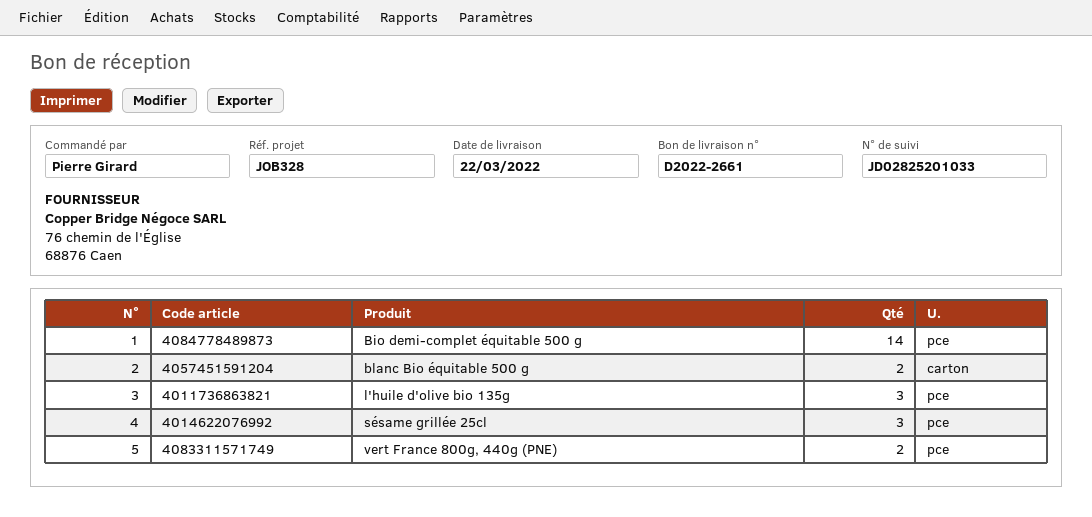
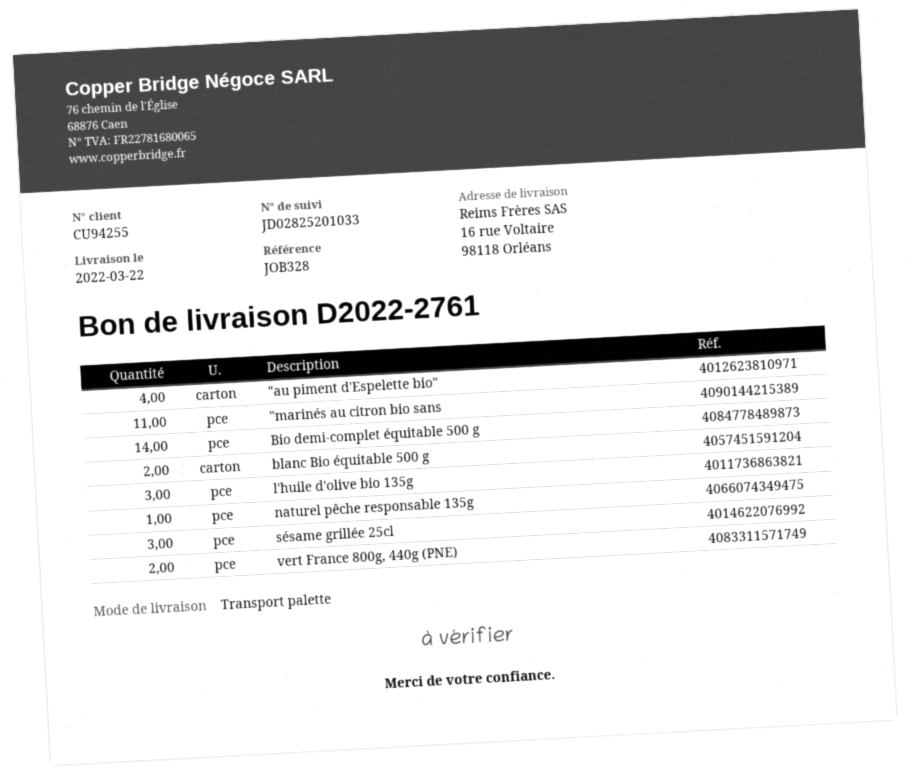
delivery note number: D2022-2661 -> D2022-2761
"au piment d'Espelette bio": none -> 4
"marinés au citron bio sans: none -> 11
naturel pêche responsable 135g: none -> 1

